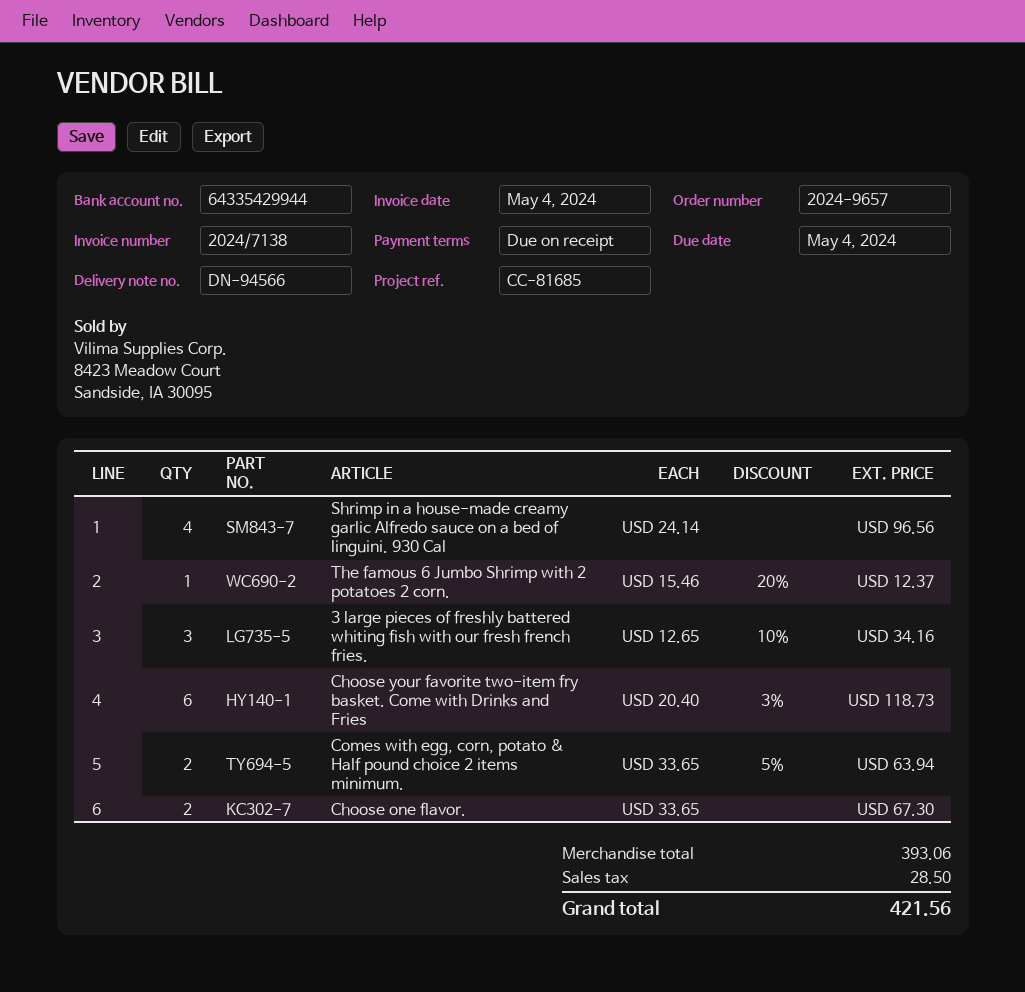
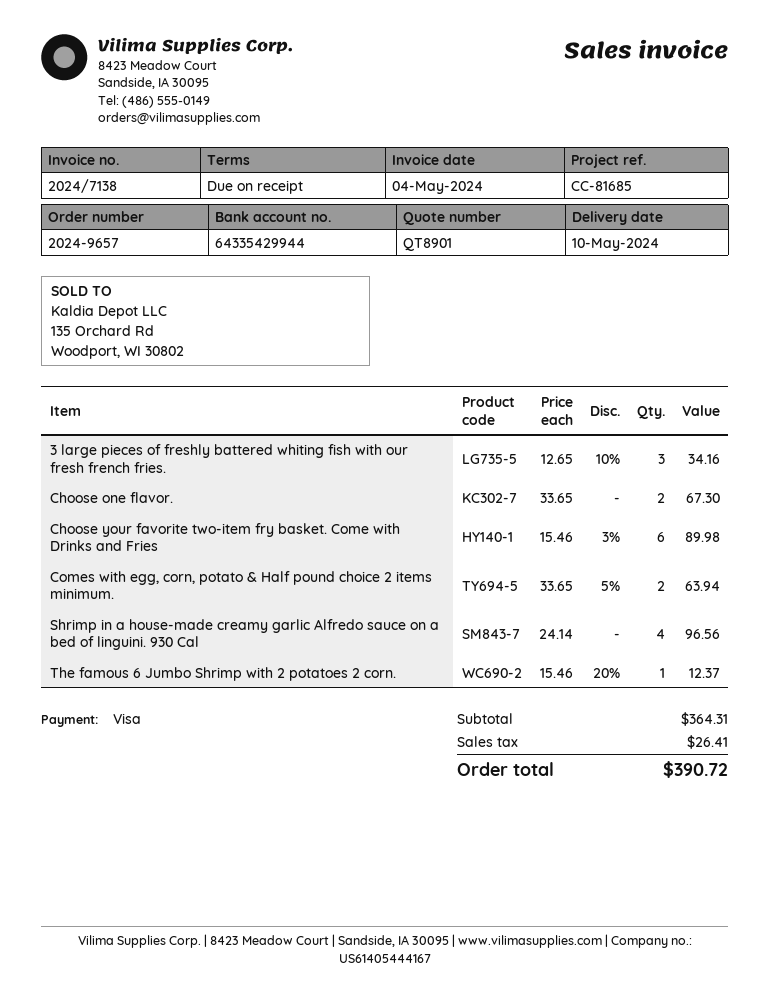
Choose your favorite two-item fry basket. Come with Drinks and Fries: 6 x 20.40 - 3% = 118.73 -> 6 x 15.46 - 3% = 89.98
subtotal: 393.06 -> 364.31
tax: 28.50 -> 26.41
total: 421.56 -> 390.72

